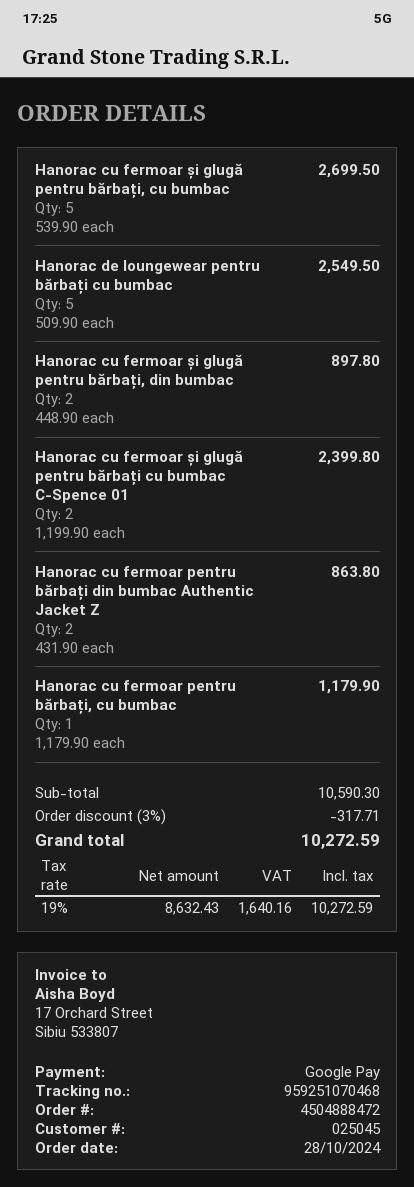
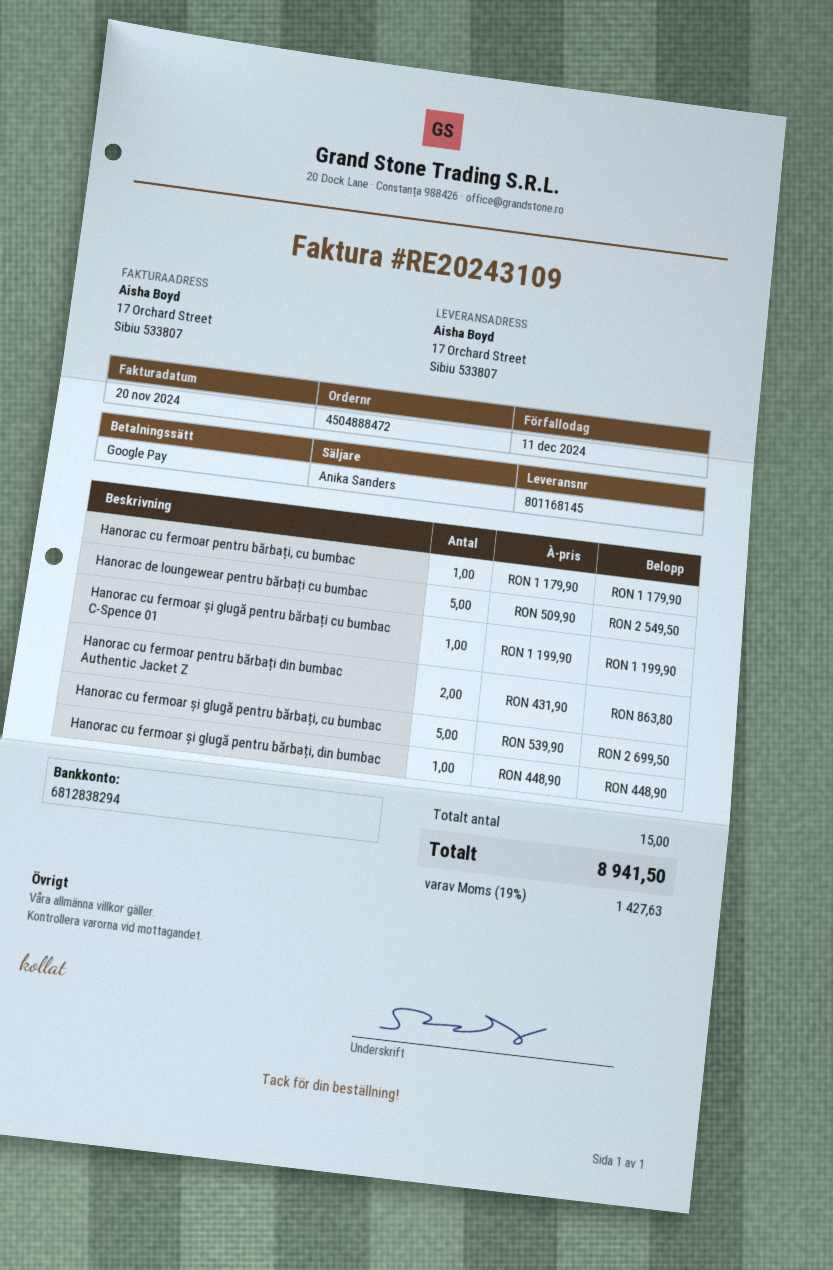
Hanorac cu fermoar și glugă pentru bărbați, din bumbac: 2 x 448.90 = 897.80 -> 1 x 448.90 = 448.90
Hanorac cu fermoar și glugă pentru bărbați cu bumbac C-Spence 01: 2 x 1199.90 = 2399.80 -> 1 x 1199.90 = 1199.90
discount: 3% = 317.71 -> none
tax: 19% = 1640.16 -> 19% = 1427.63
total: 10272.59 -> 8941.50

